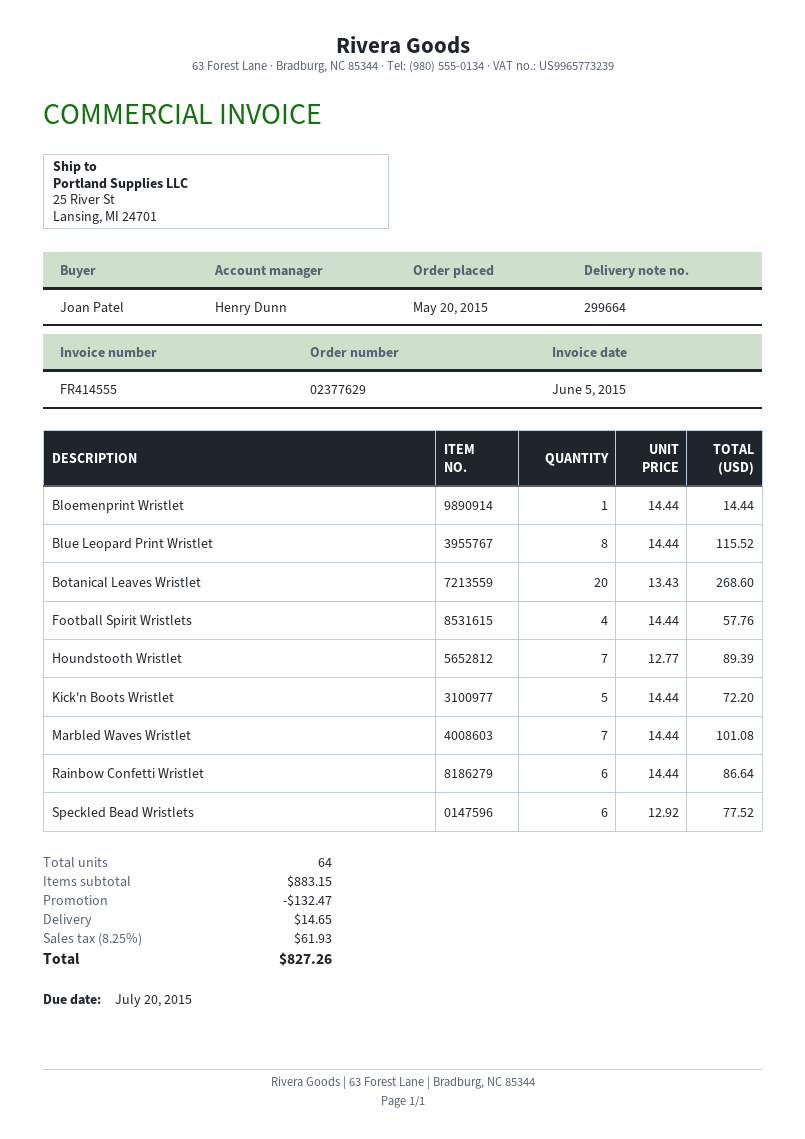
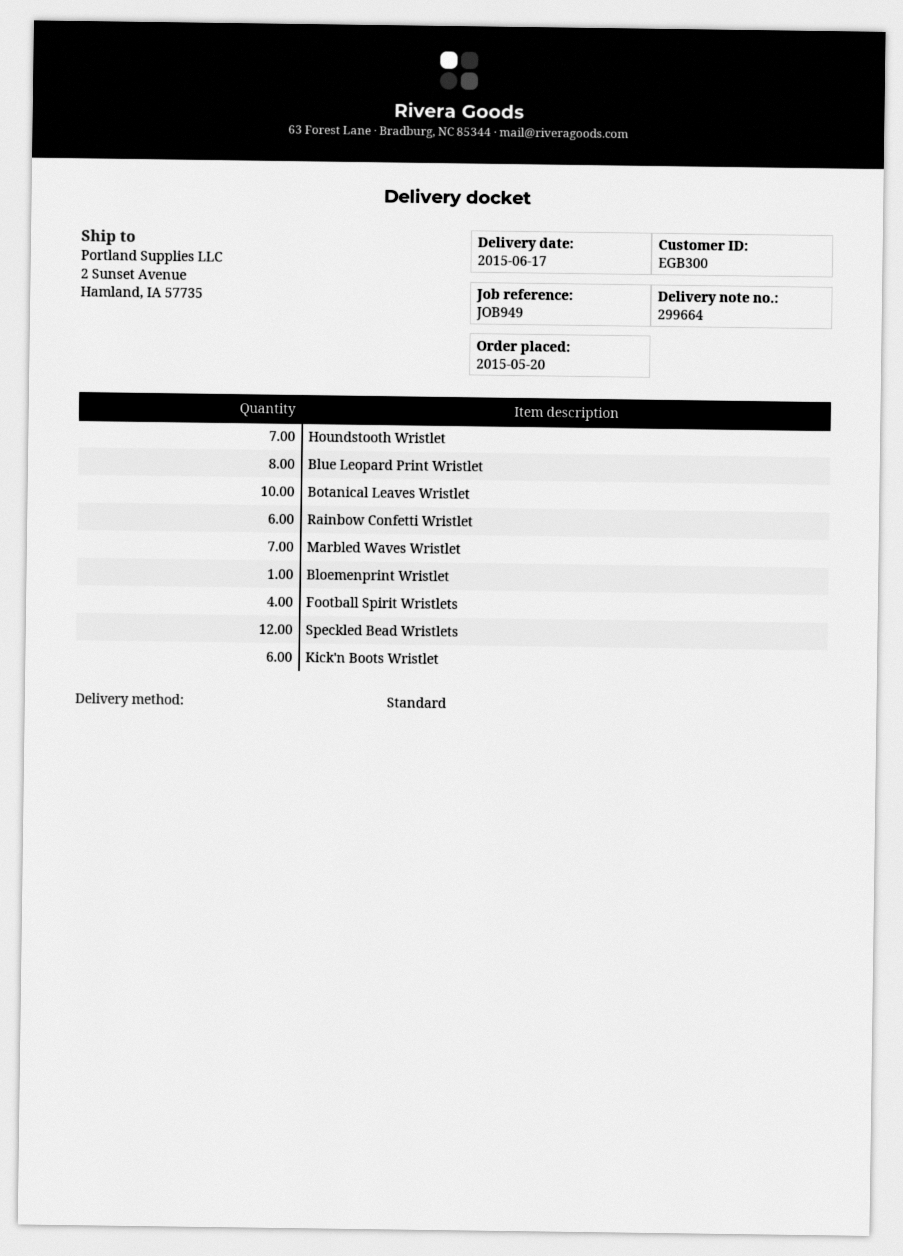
ship to: 25 River St, Lansing, MI 24701 -> 2 Sunset Avenue, Hamland, IA 57735
Botanical Leaves Wristlet: 20 -> 10
Kick'n Boots Wristlet: 5 -> 6
Speckled Bead Wristlets: 6 -> 12

